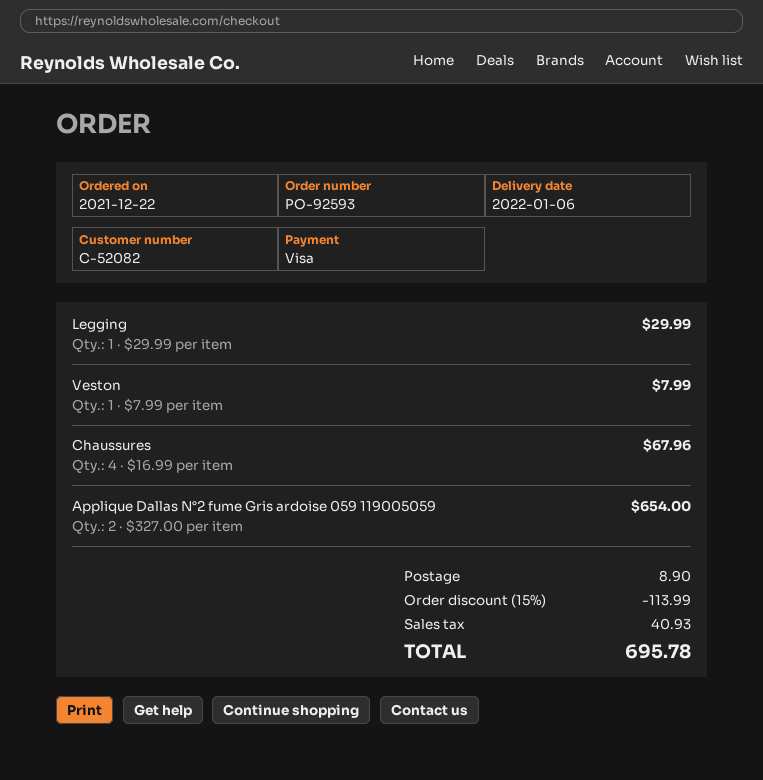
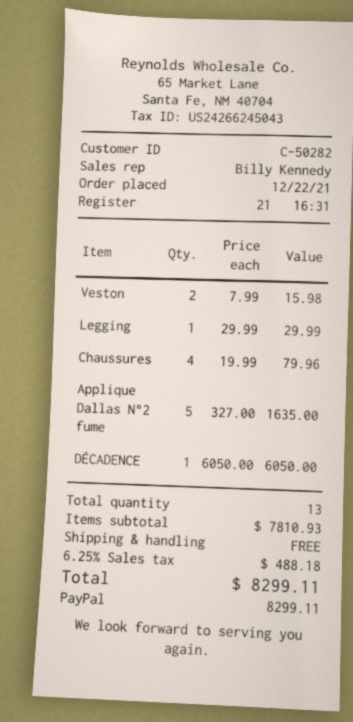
customer number: C-52082 -> C-50282
payment method: Visa -> PayPal
Veston: 1 x 7.99 = 7.99 -> 2 x 7.99 = 15.98
Chaussures: 4 x 16.99 = 67.96 -> 4 x 19.99 = 79.96
Applique Dallas N°2 fume Gris ardoise 059 119005059: 2 x 327.00 = 654.00 -> 5 x 327.00 = 1635.00
DÉCADENCE: none -> 1 x 6050.00 = 6050.00
discount: 15% = 113.99 -> none
shipping: 8.90 -> 0.00
tax: 40.93 -> 488.18
total: 695.78 -> 8299.11

